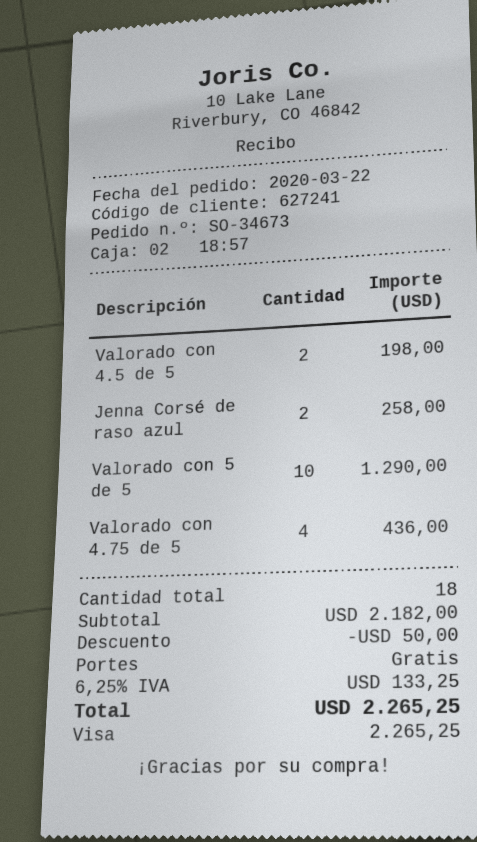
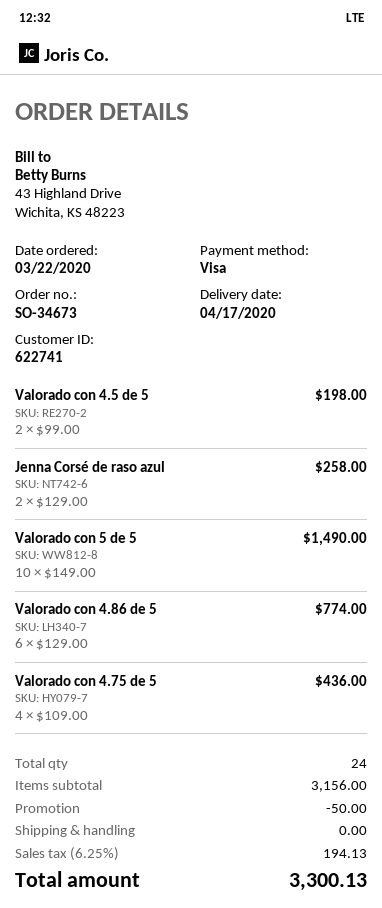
customer number: 627241 -> 622741
Valorado con 5 de 5: 10 for 1290.00 -> 10 for 1490.00
Valorado con 4.86 de 5: none -> 6 for 774.00
total quantity: 18 -> 24
subtotal: 2182.00 -> 3156.00
tax: 6.25% = 133.25 -> 6.25% = 194.13
total: 2265.25 -> 3300.13

